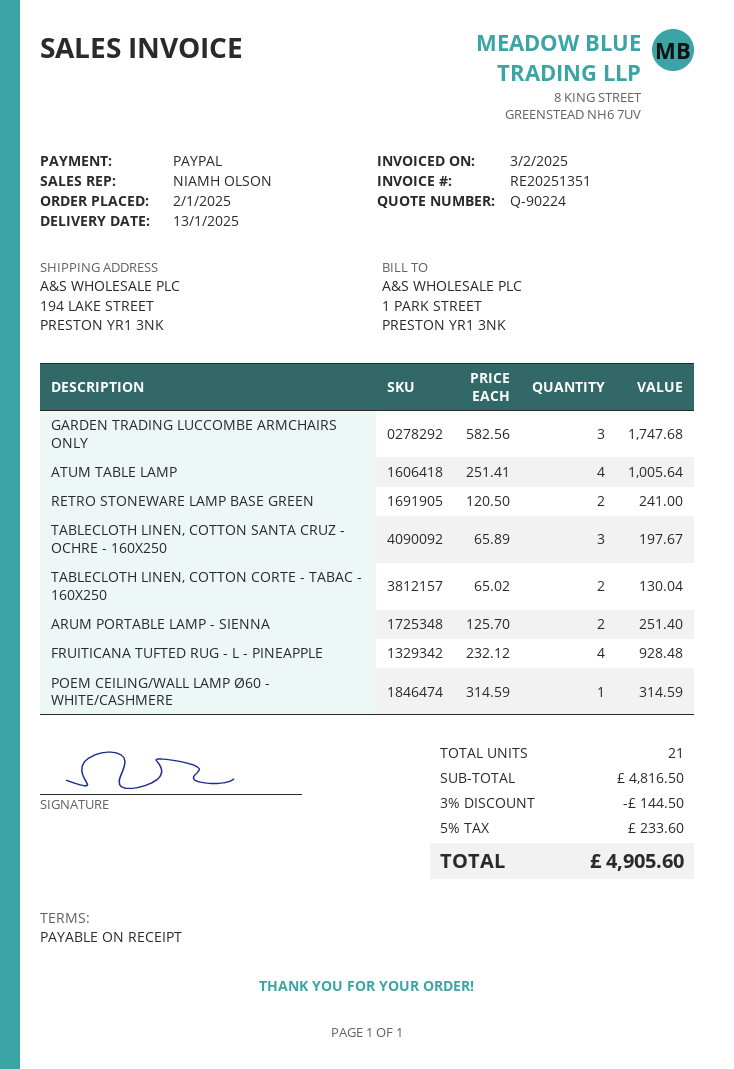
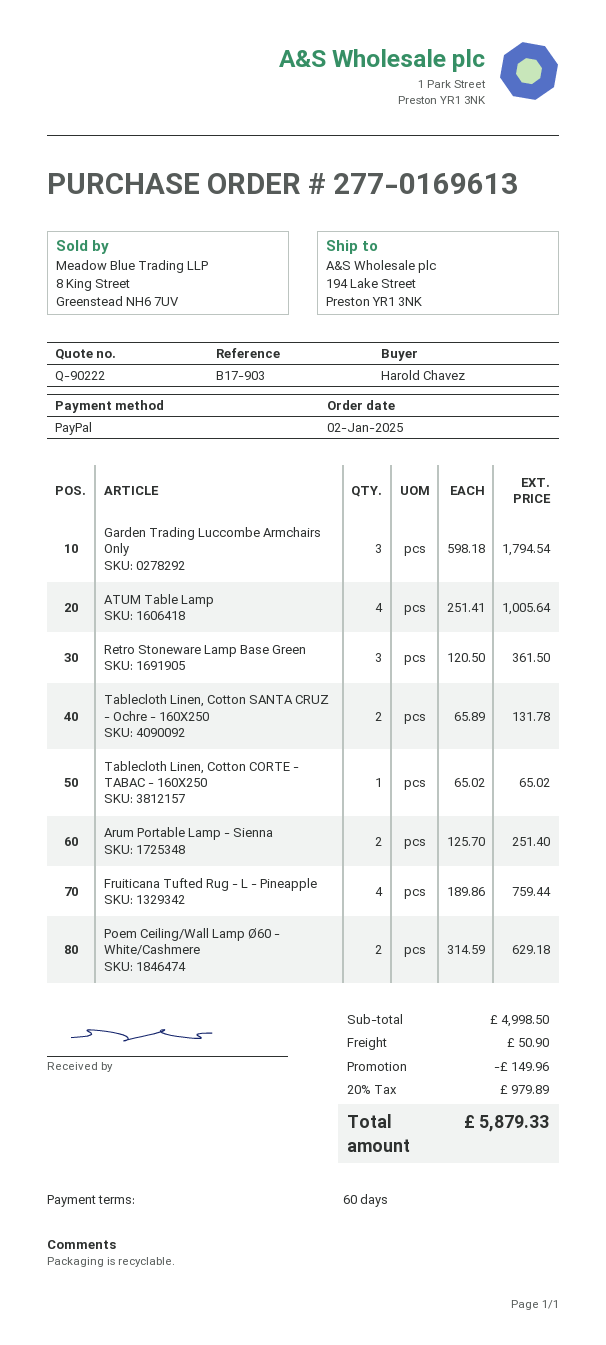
quote number: Q-90224 -> Q-90222
payment terms: on receipt -> 60 days
GARDEN TRADING LUCCOMBE ARMCHAIRS ONLY: 3 x 582.56 = 1747.68 -> 3 x 598.18 = 1794.54
RETRO STONEWARE LAMP BASE GREEN: 2 x 120.50 = 241.00 -> 3 x 120.50 = 361.50
TABLECLOTH LINEN, COTTON SANTA CRUZ - OCHRE - 160X250: 3 x 65.89 = 197.67 -> 2 x 65.89 = 131.78
TABLECLOTH LINEN, COTTON CORTE - TABAC - 160X250: 2 x 65.02 = 130.04 -> 1 x 65.02 = 65.02
FRUITICANA TUFTED RUG - L - PINEAPPLE: 4 x 232.12 = 928.48 -> 4 x 189.86 = 759.44
POEM CEILING/WALL LAMP Ø60 - WHITE/CASHMERE: 1 x 314.59 = 314.59 -> 2 x 314.59 = 629.18
subtotal: 4816.50 -> 4998.50
discount: 144.50 -> 149.96
shipping: none -> 50.90
tax: 5% = 233.60 -> 20% = 979.89
total: 4905.60 -> 5879.33

